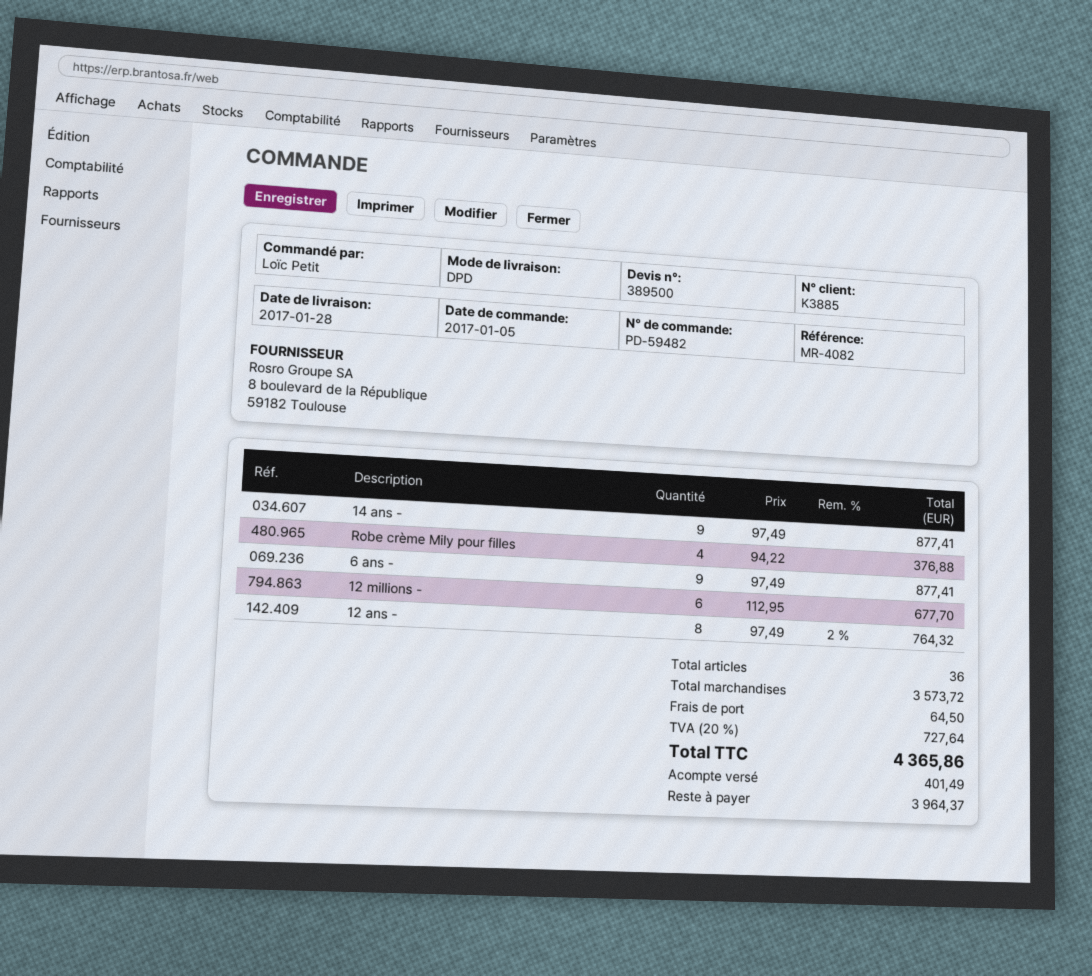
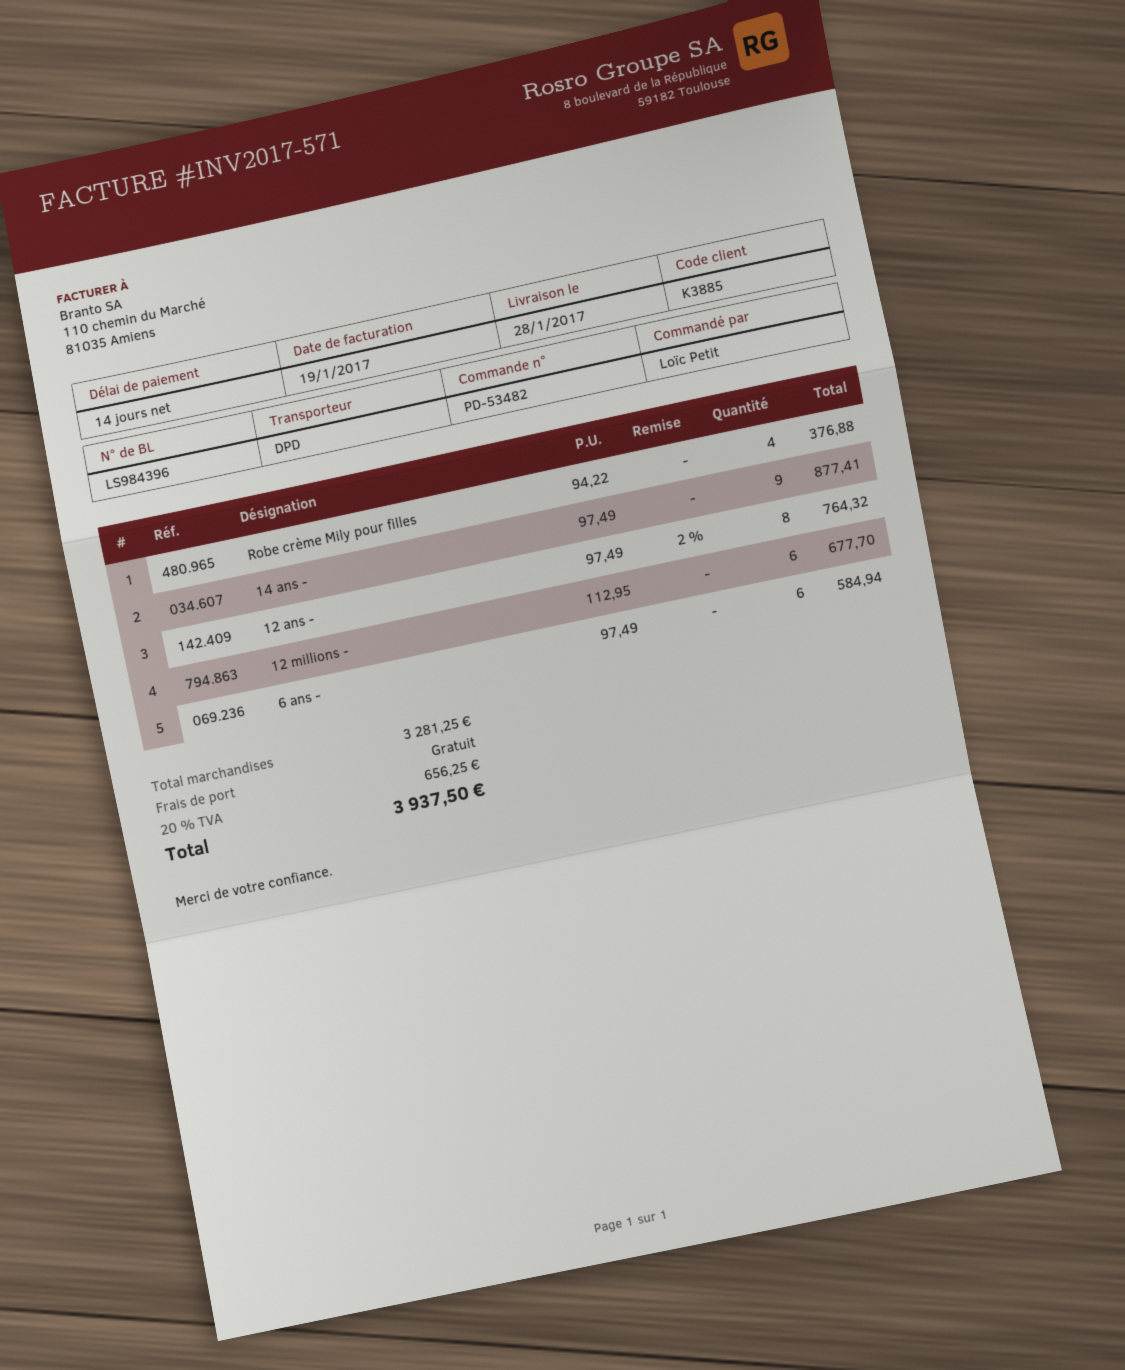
order number: PD-59482 -> PD-53482
6 ans -: 9 x 97.49 = 877.41 -> 6 x 97.49 = 584.94
subtotal: 3573.72 -> 3281.25
shipping: 64.50 -> 0.00
tax: 20% = 727.64 -> 20% = 656.25
total: 4365.86 -> 3937.50

